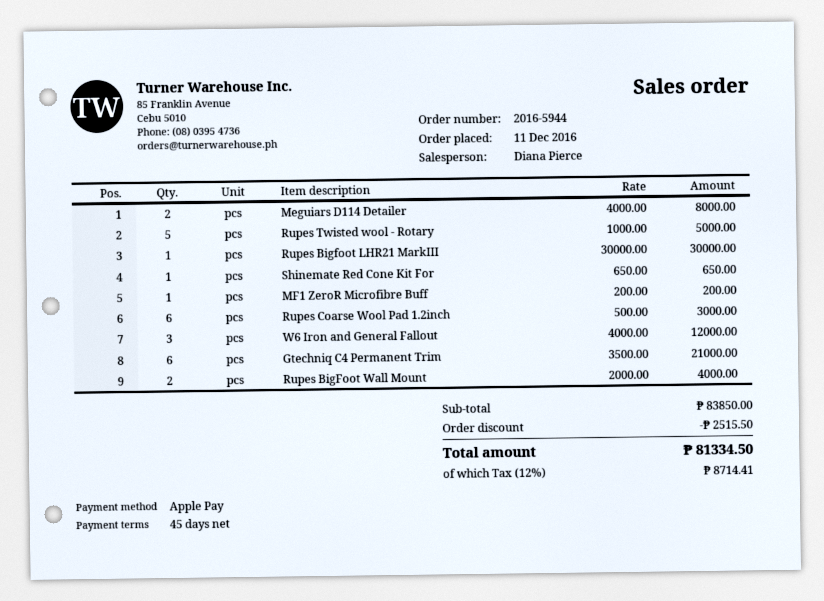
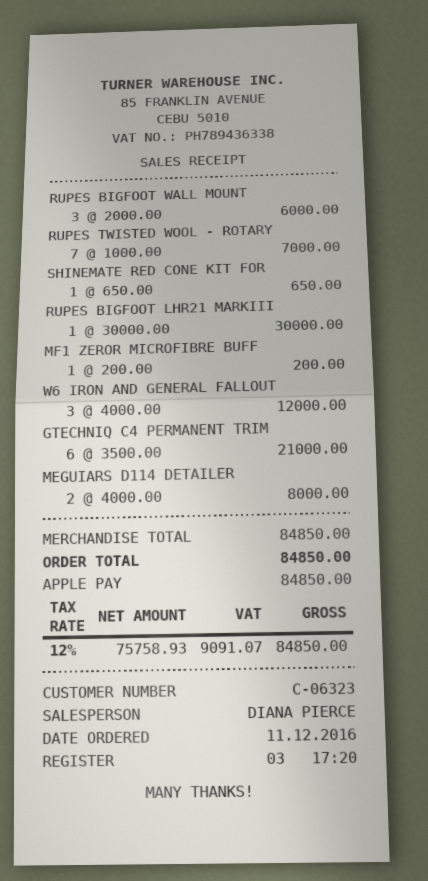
Rupes Twisted wool - Rotary: 5 x 1000.00 = 5000.00 -> 7 x 1000.00 = 7000.00
Rupes Coarse Wool Pad 1.2inch: 6 x 500.00 = 3000.00 -> none
Rupes BigFoot Wall Mount: 2 x 2000.00 = 4000.00 -> 3 x 2000.00 = 6000.00
subtotal: 83850.00 -> 84850.00
discount: 2515.50 -> none
tax: 12% = 8714.41 -> 12% = 9091.07
total: 81334.50 -> 84850.00

